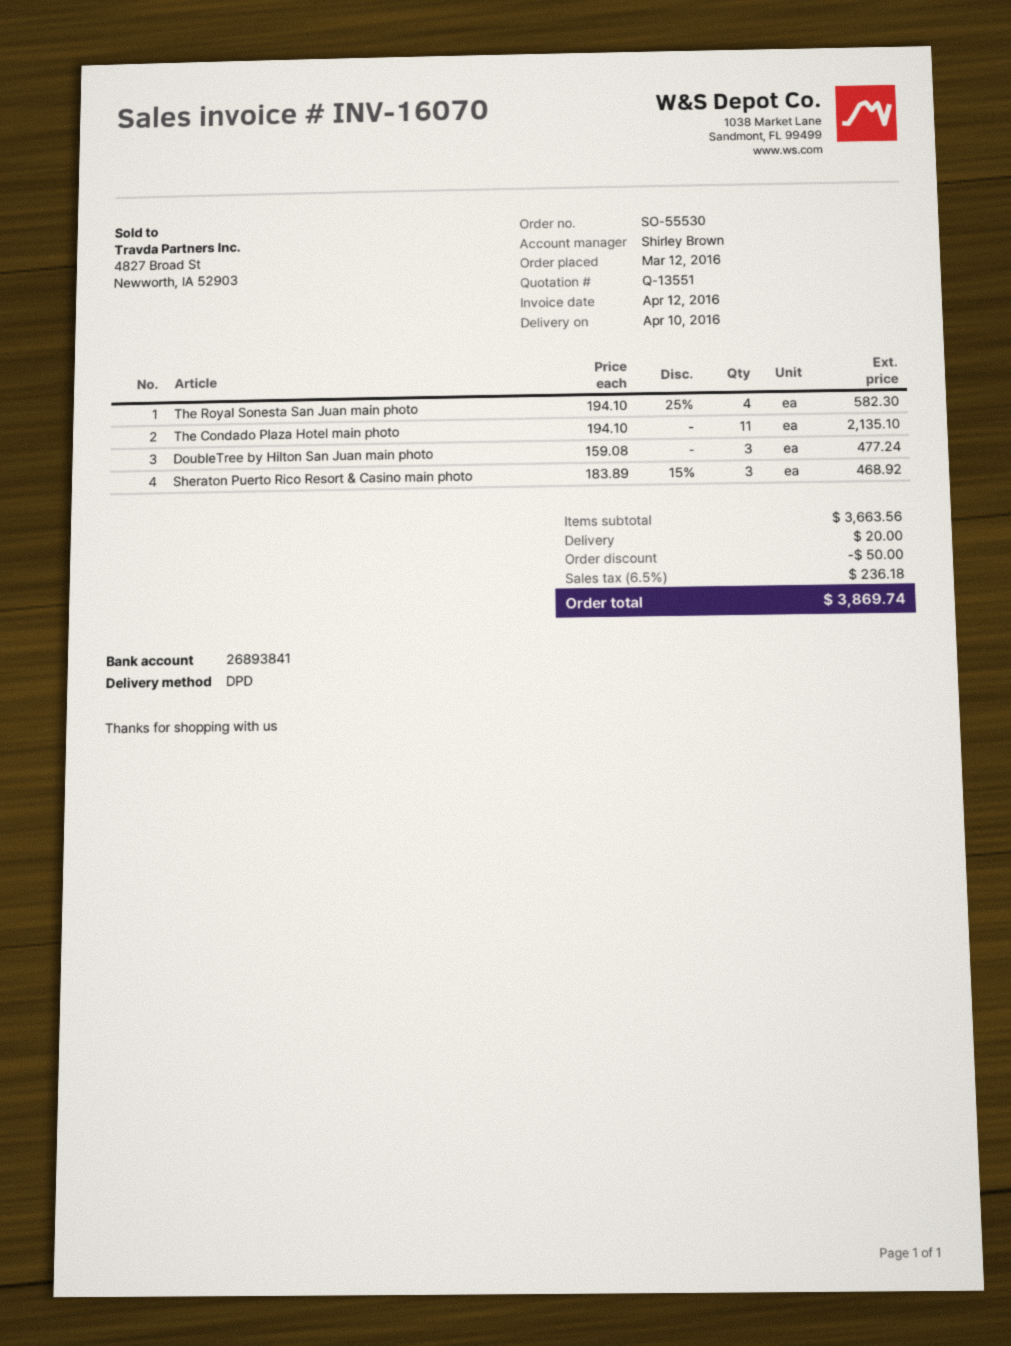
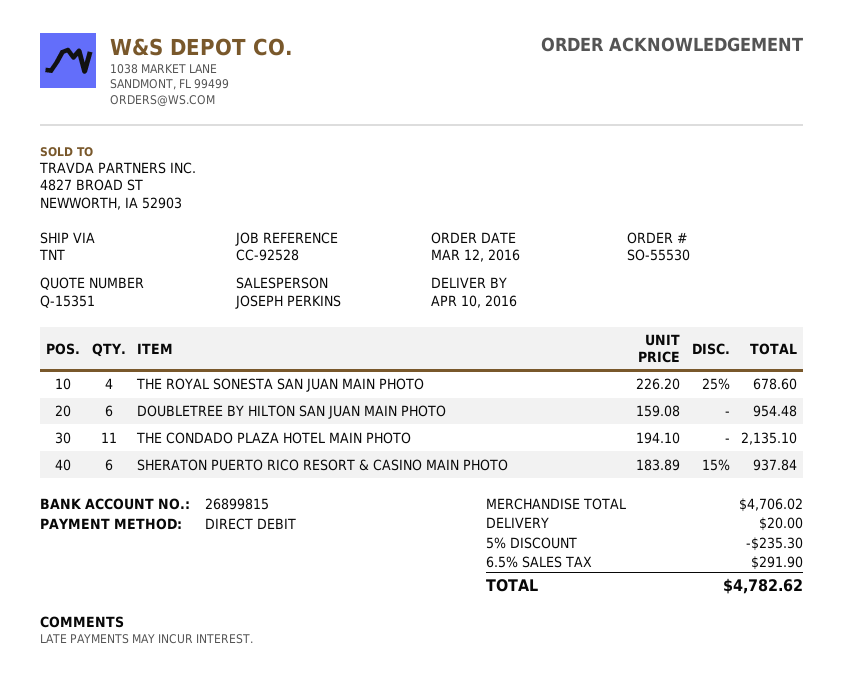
quote number: Q-13551 -> Q-15351
sales rep: Shirley Brown -> JOSEPH PERKINS
bank account: 26893841 -> 26899815
shipping method: DPD -> TNT
The Royal Sonesta San Juan main photo: 4 x 194.10 - 25% = 582.30 -> 4 x 226.20 - 25% = 678.60
DoubleTree by Hilton San Juan main photo: 3 x 159.08 = 477.24 -> 6 x 159.08 = 954.48
Sheraton Puerto Rico Resort & Casino main photo: 3 x 183.89 - 15% = 468.92 -> 6 x 183.89 - 15% = 937.84
subtotal: 3663.56 -> 4706.02
discount: 50.00 -> 235.30
tax: 6.5% = 236.18 -> 6.5% = 291.90
total: 3869.74 -> 4782.62

